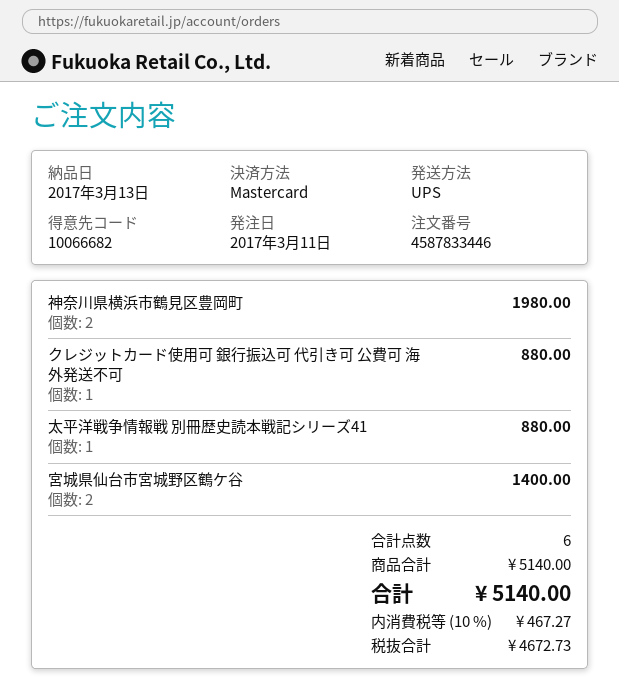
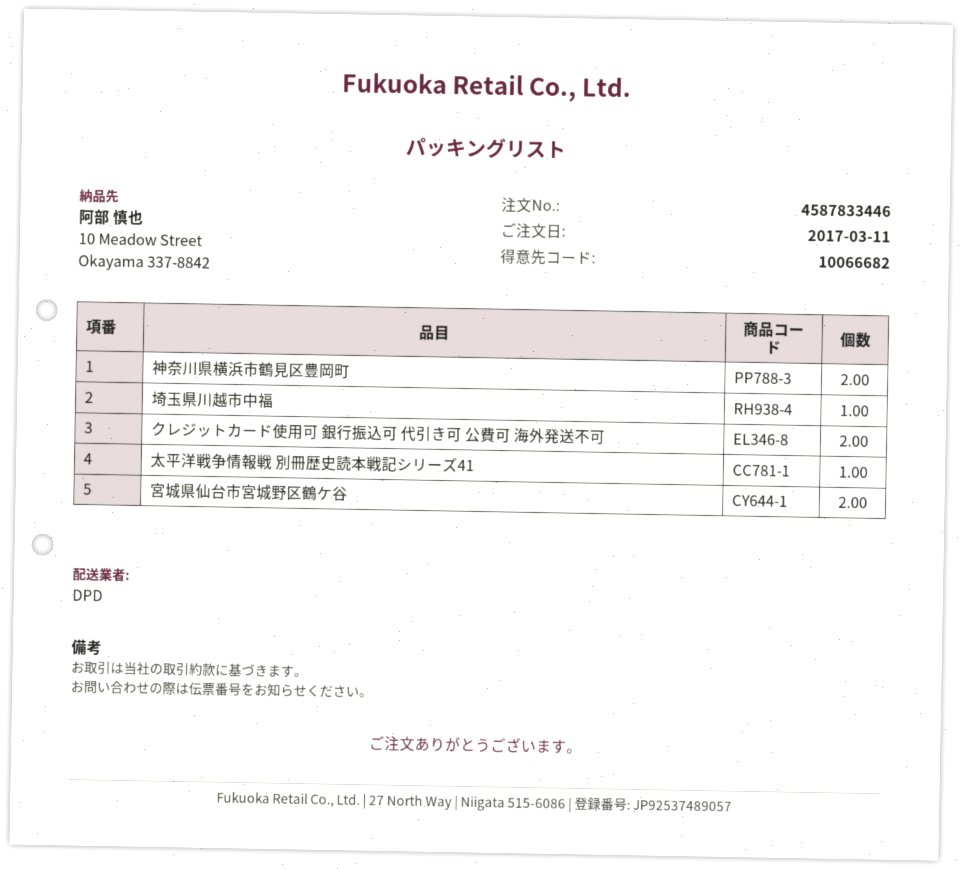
shipping method: UPS -> DPD
クレジットカード使用可 銀行振込可 代引き可 公費可 海外発送不可: 1 -> 2
埼玉県川越市中福: none -> 1

